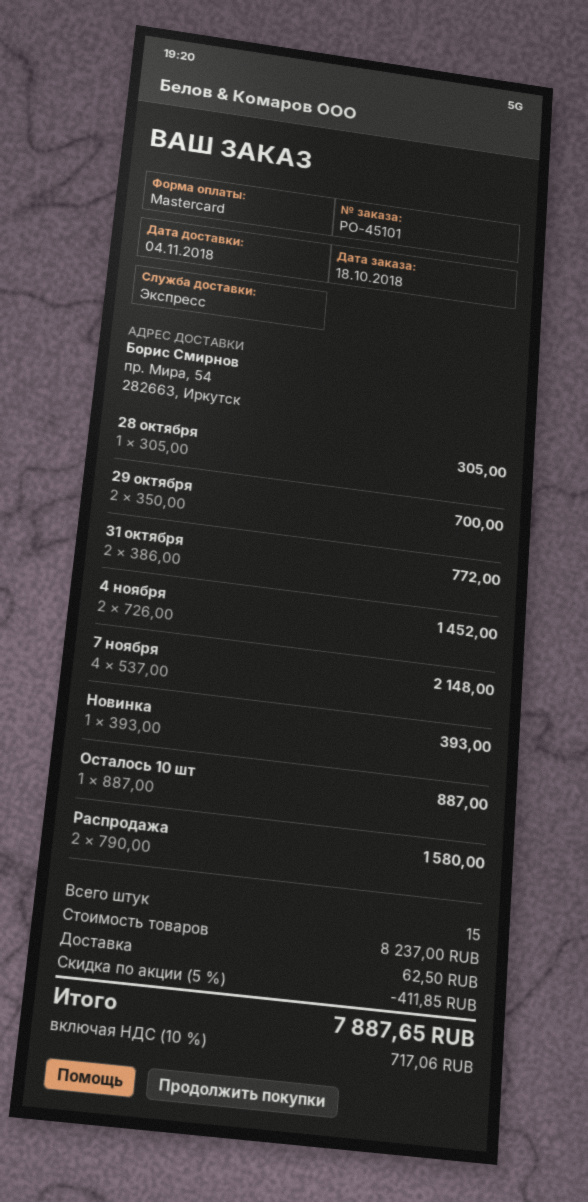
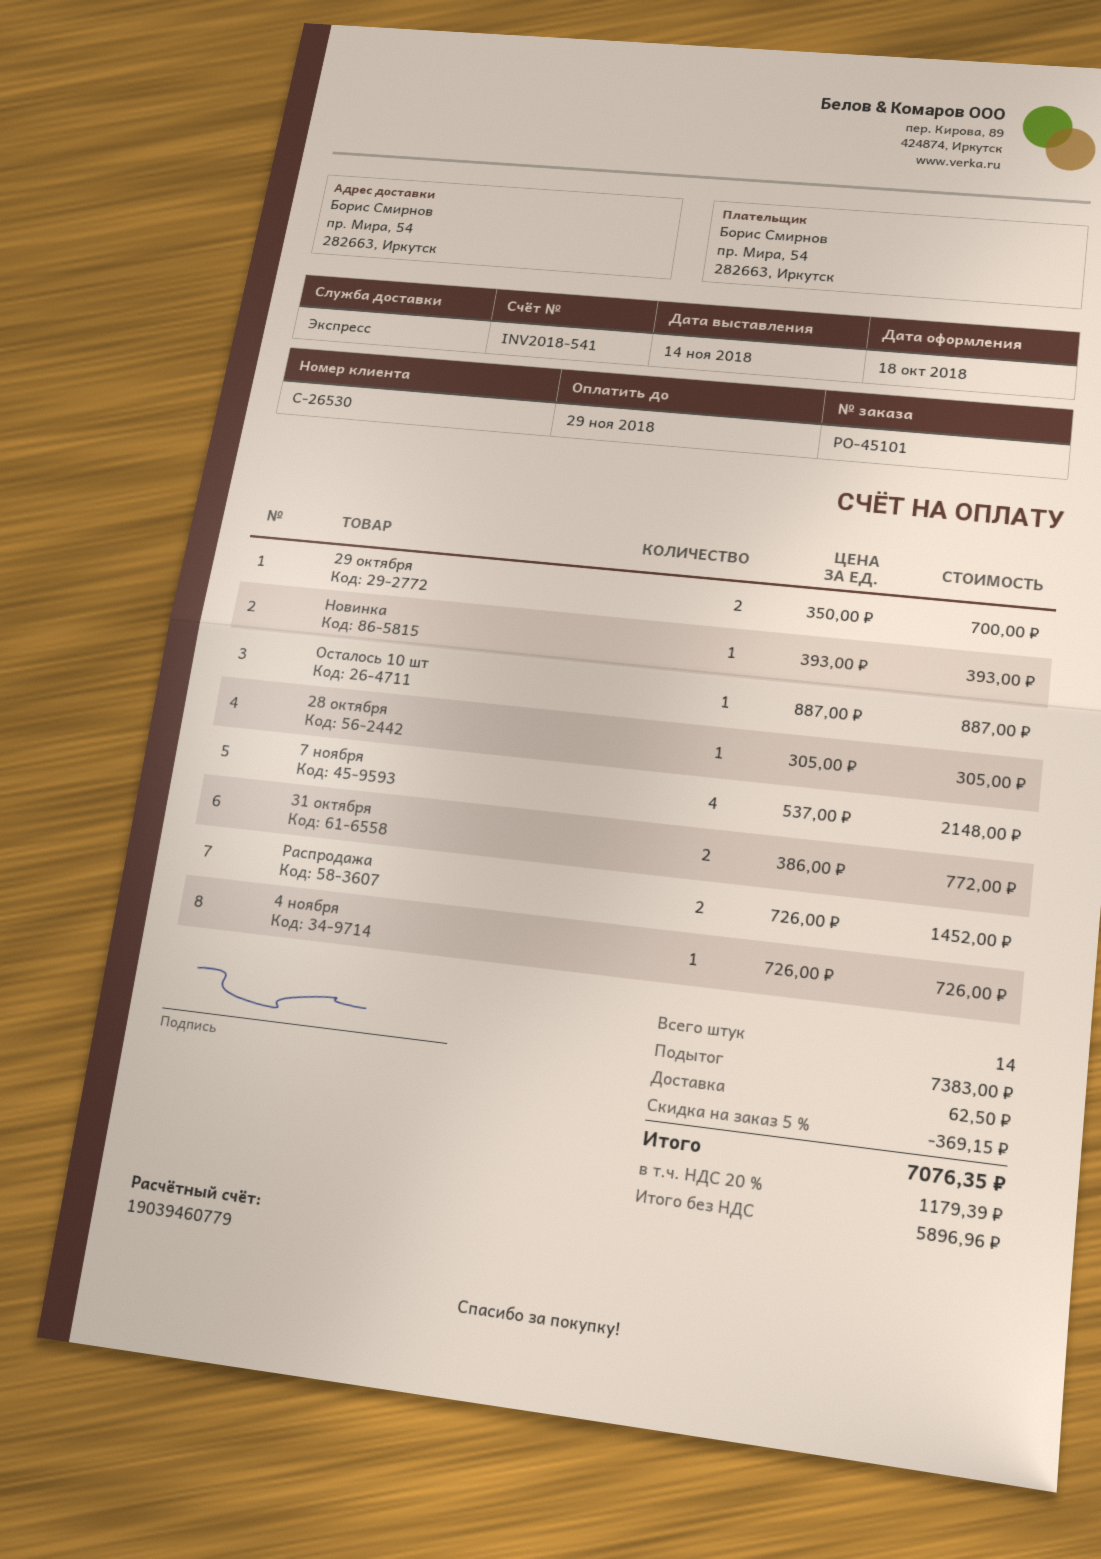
4 ноября: 2 x 726.00 = 1452.00 -> 1 x 726.00 = 726.00
Распродажа: 2 x 790.00 = 1580.00 -> 2 x 726.00 = 1452.00
total quantity: 15 -> 14
subtotal: 8237.00 -> 7383.00
discount: 5% = 411.85 -> 5% = 369.15
tax: 10% = 717.06 -> 20% = 1179.39
total: 7887.65 -> 7076.35

